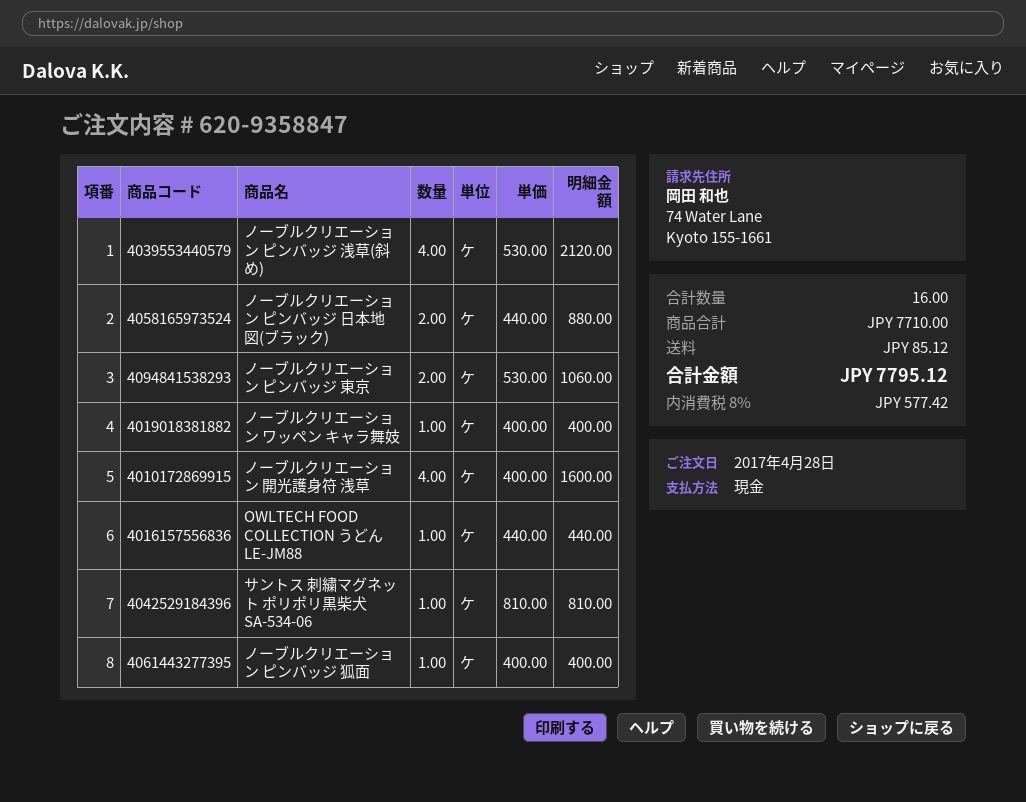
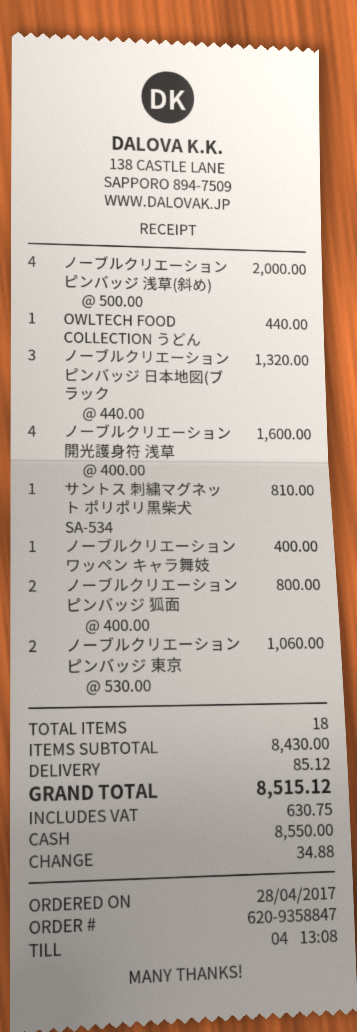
ノーブルクリエーション ピンバッジ 浅草(斜め): 4 x 530.00 = 2120.00 -> 4 x 500.00 = 2000.00
ノーブルクリエーション ピンバッジ 日本地図(ブラック): 2 x 440.00 = 880.00 -> 3 x 440.00 = 1320.00
ノーブルクリエーション ピンバッジ 狐面: 1 x 400.00 = 400.00 -> 2 x 400.00 = 800.00
total quantity: 16 -> 18
subtotal: 7710.00 -> 8430.00
tax: 577.42 -> 630.75
total: 7795.12 -> 8515.12

